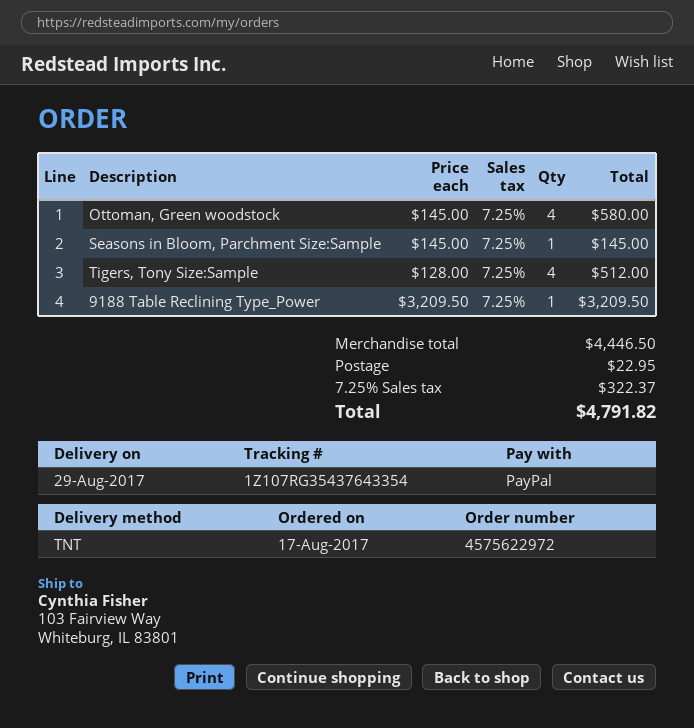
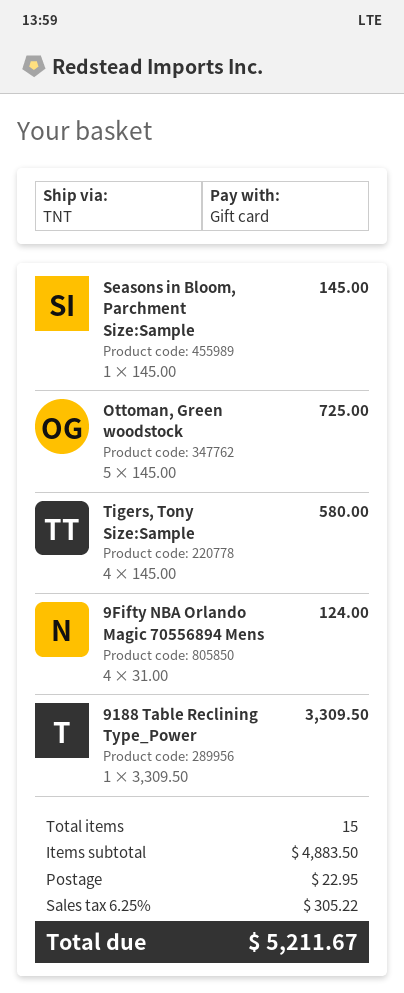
payment method: PayPal -> gift card
Ottoman, Green woodstock: 4 x 145.00 = 580.00 -> 5 x 145.00 = 725.00
Tigers, Tony Size:Sample: 4 x 128.00 = 512.00 -> 4 x 145.00 = 580.00
9188 Table Reclining Type_Power: 1 x 3209.50 = 3209.50 -> 1 x 3309.50 = 3309.50
9Fifty NBA Orlando Magic 70556894 Mens: none -> 4 x 31.00 = 124.00
subtotal: 4446.50 -> 4883.50
tax: 7.25% = 322.37 -> 6.25% = 305.22
total: 4791.82 -> 5211.67

